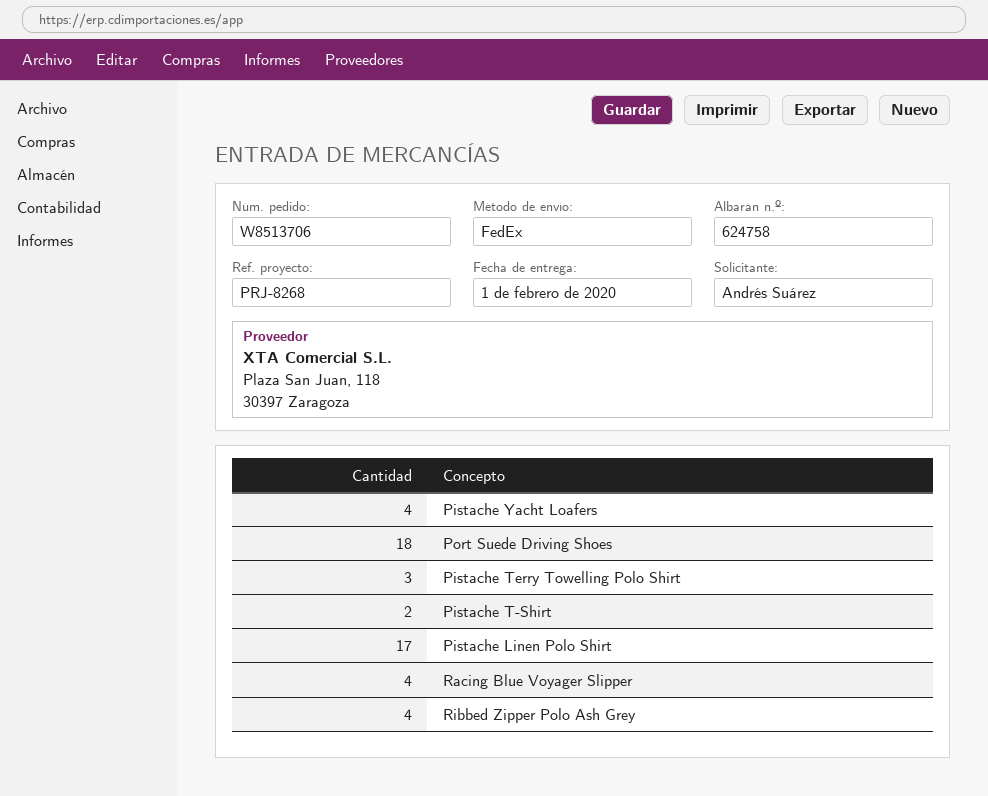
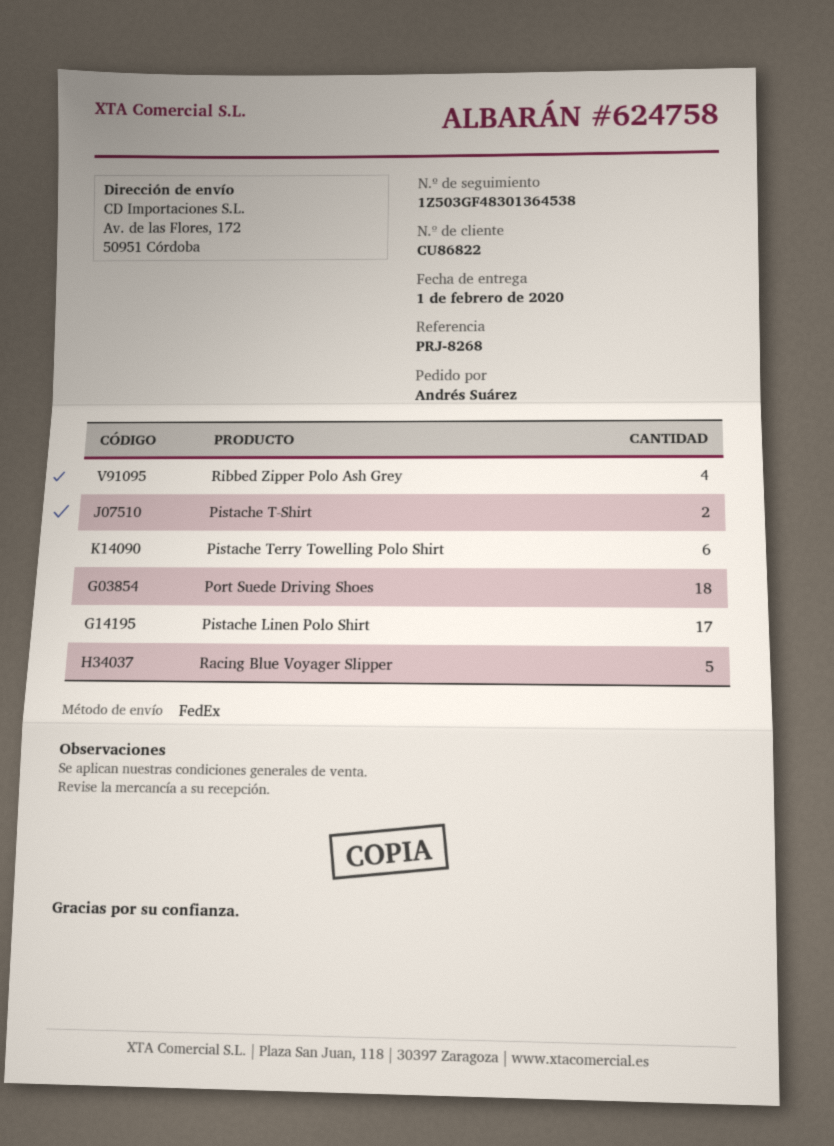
Pistache Yacht Loafers: 4 -> none
Pistache Terry Towelling Polo Shirt: 3 -> 6
Racing Blue Voyager Slipper: 4 -> 5

